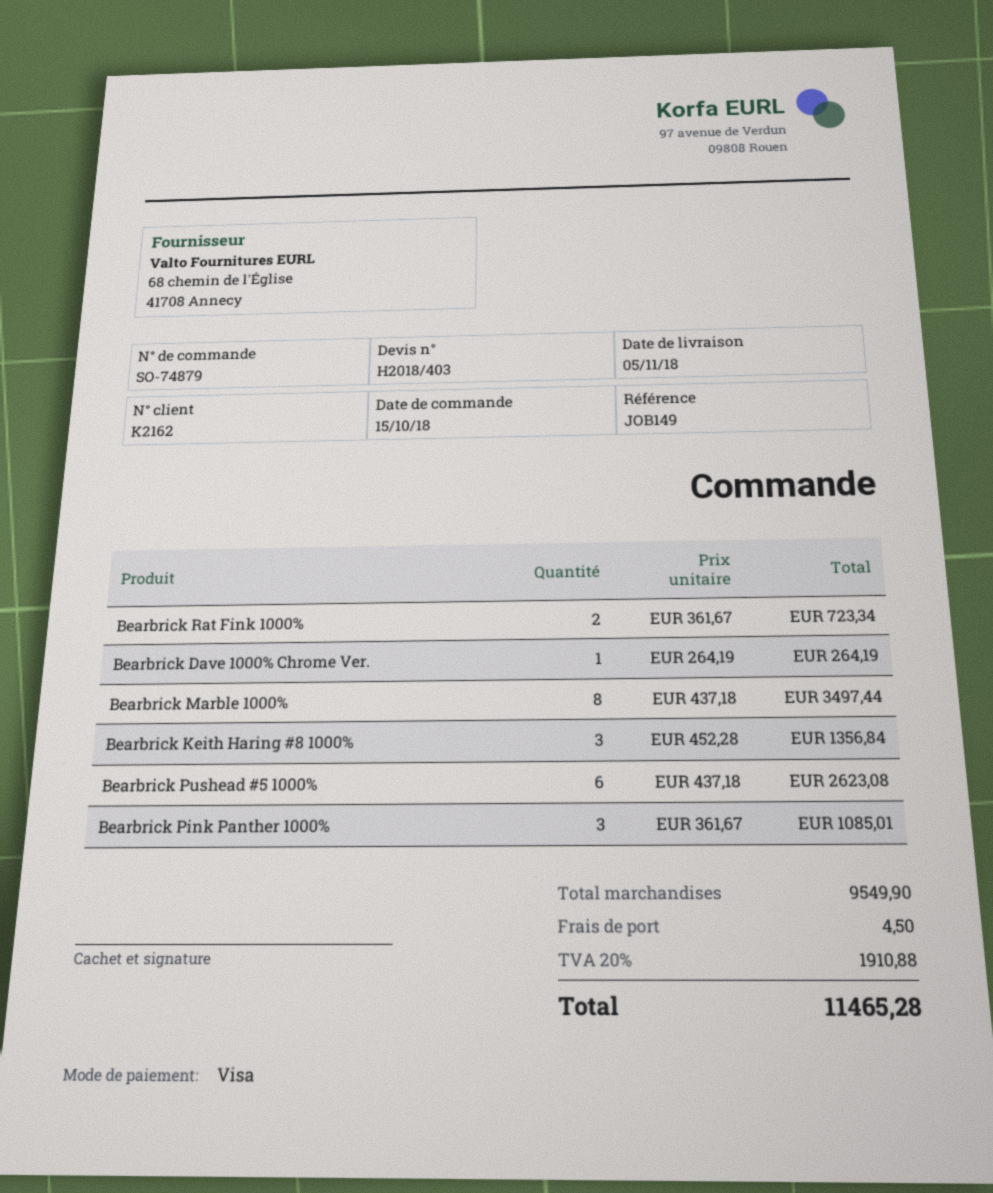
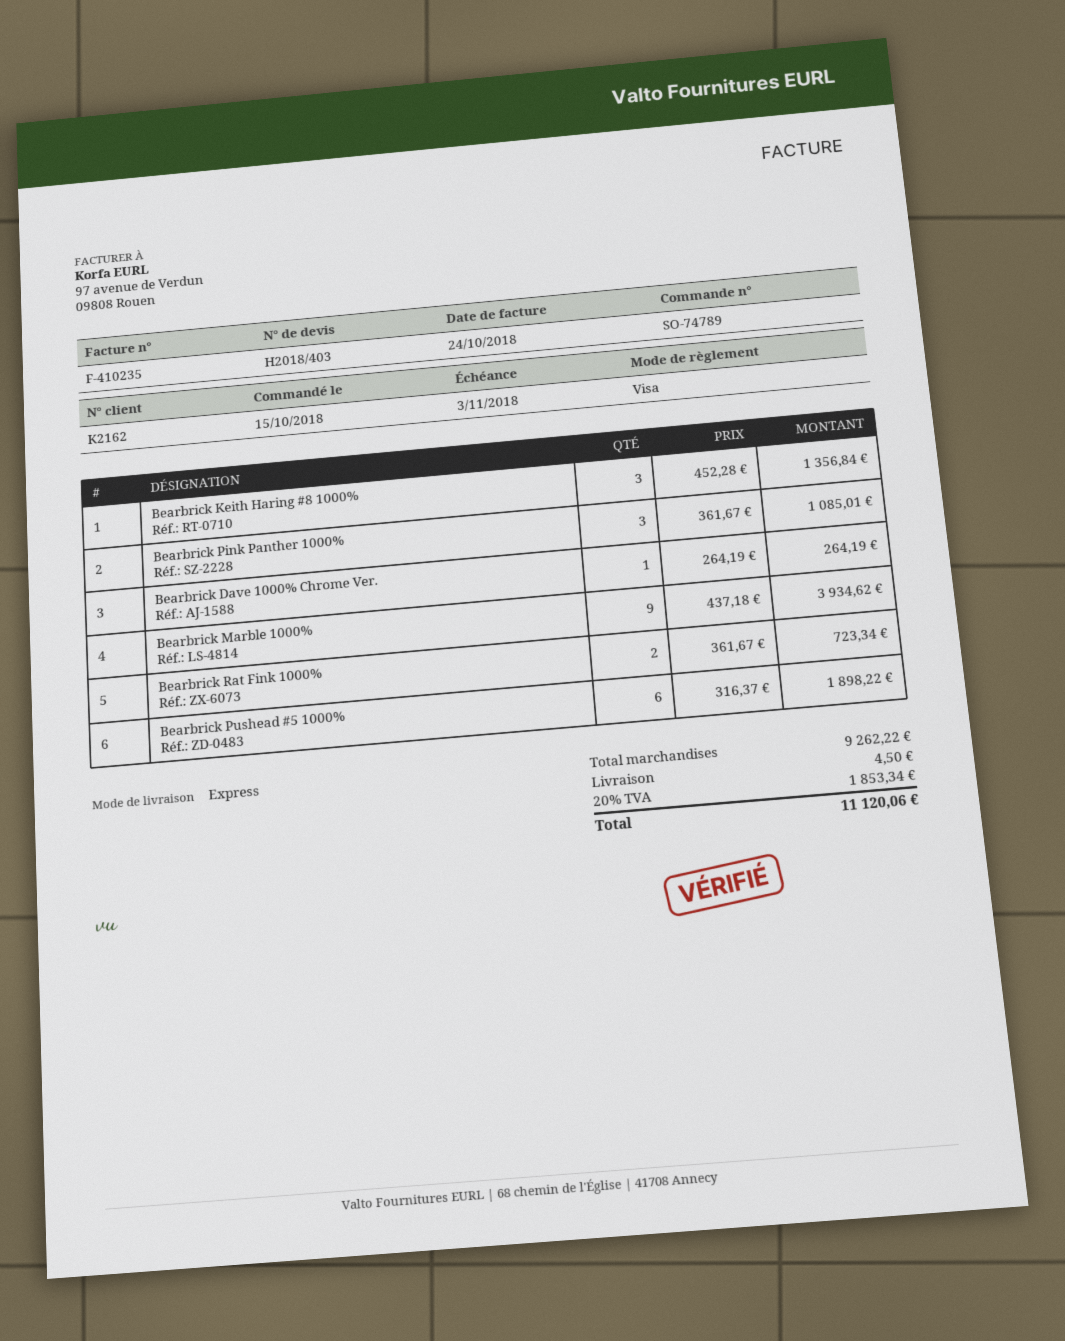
order number: SO-74879 -> SO-74789
Bearbrick Marble 1000%: 8 x 437.18 = 3497.44 -> 9 x 437.18 = 3934.62
Bearbrick Pushead #5 1000%: 6 x 437.18 = 2623.08 -> 6 x 316.37 = 1898.22
subtotal: 9549.90 -> 9262.22
tax: 20% = 1910.88 -> 20% = 1853.34
total: 11465.28 -> 11120.06

